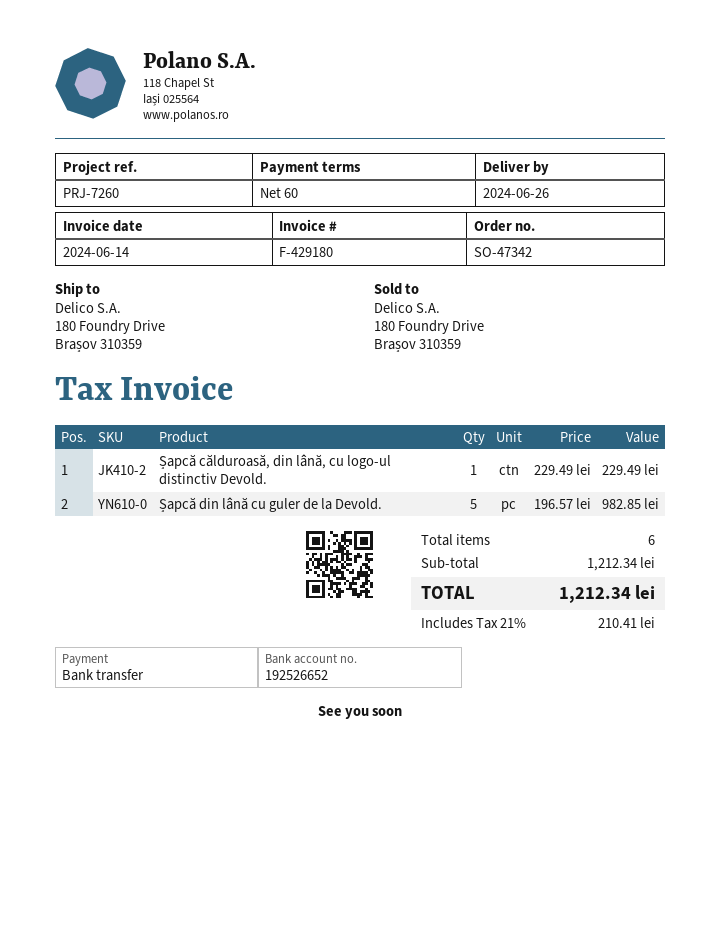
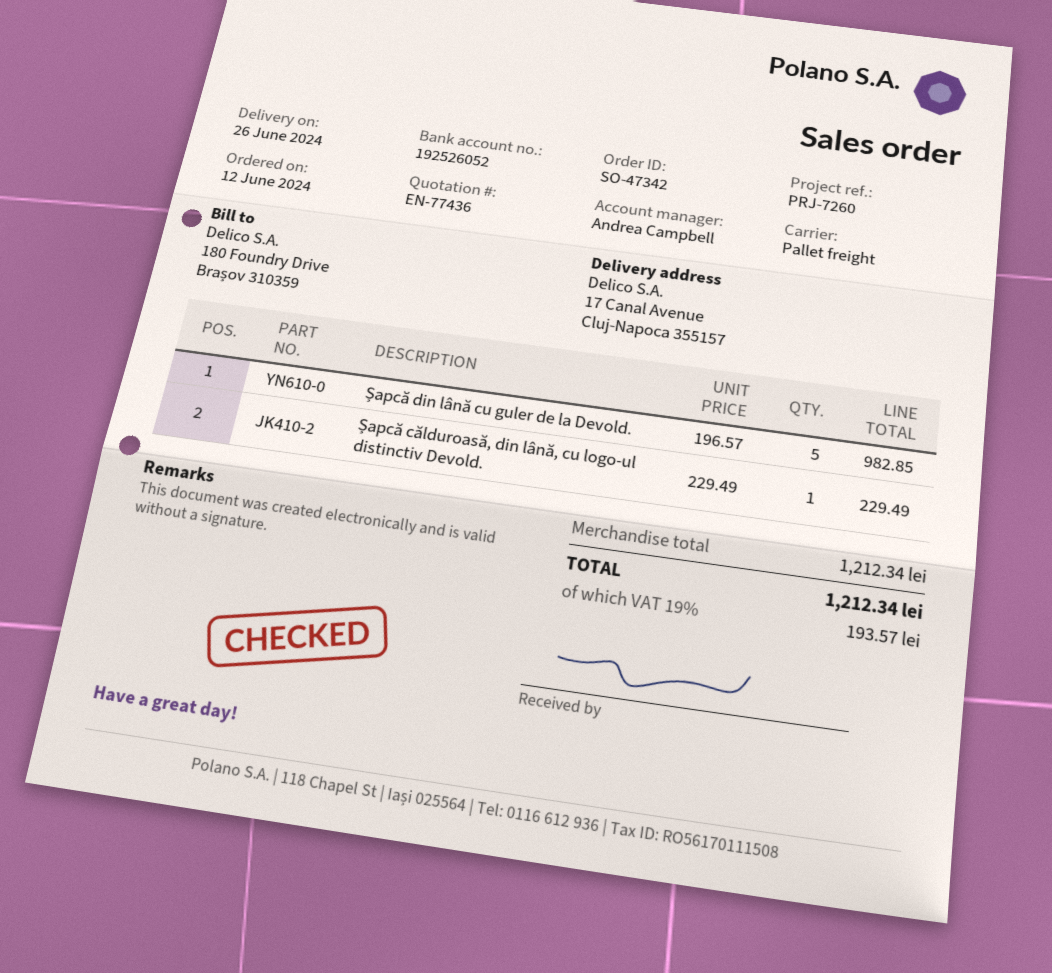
bank account: 192526652 -> 192526052
ship to: 180 Foundry Drive, Brașov 310359 -> 17 Canal Avenue, Cluj-Napoca 355157
tax: 21% = 210.41 -> 19% = 193.57

